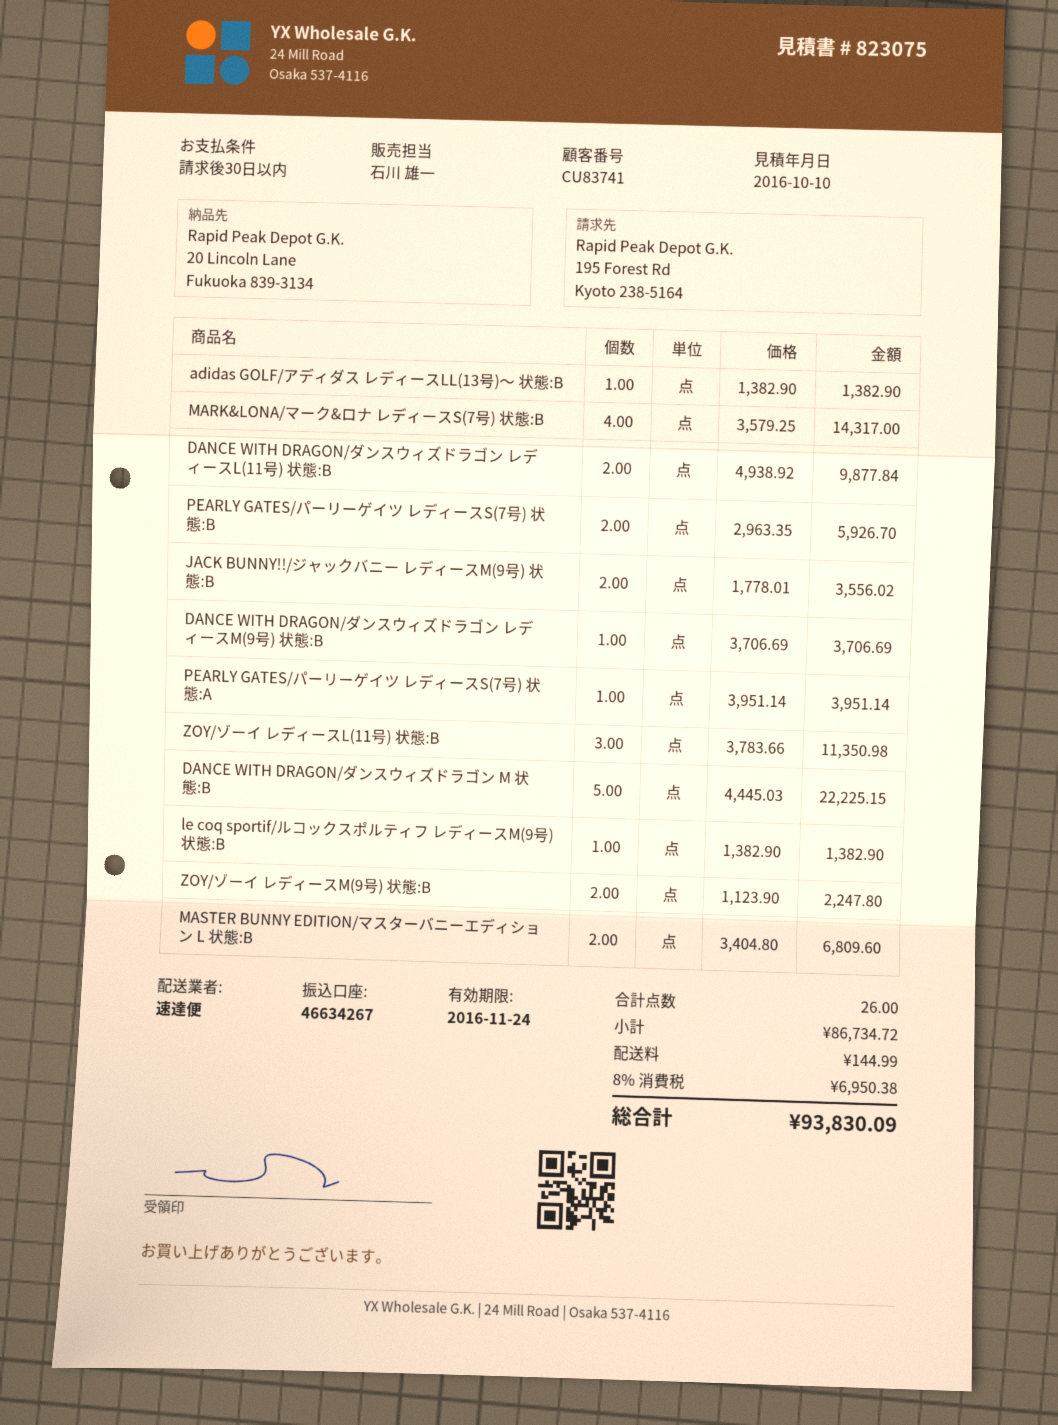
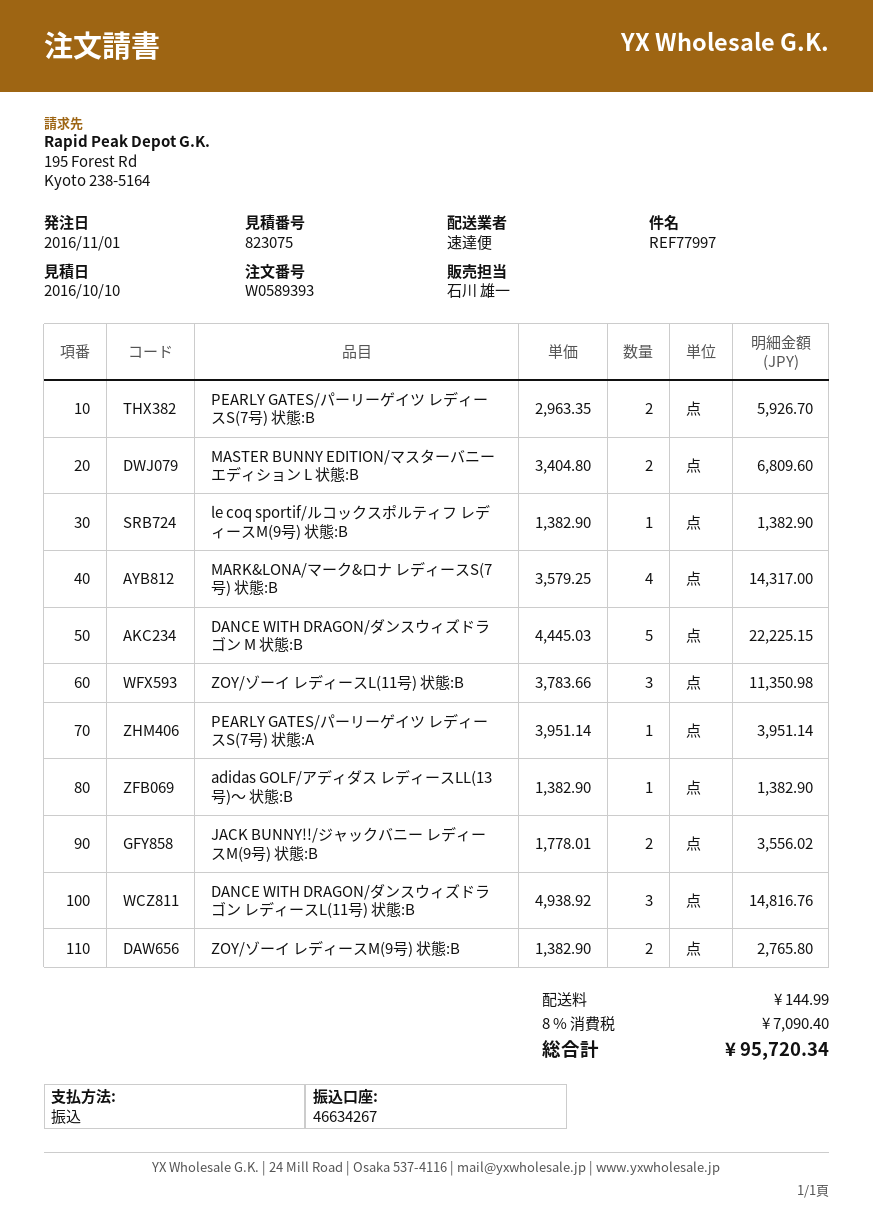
DANCE WITH DRAGON/ダンスウィズドラゴン レディースL(11号) 状態:B: 2 x 4938.92 = 9877.84 -> 3 x 4938.92 = 14816.76
DANCE WITH DRAGON/ダンスウィズドラゴン レディースM(9号) 状態:B: 1 x 3706.69 = 3706.69 -> none
ZOY/ゾーイ レディースM(9号) 状態:B: 2 x 1123.90 = 2247.80 -> 2 x 1382.90 = 2765.80
tax: 8% = 6950.38 -> 8% = 7090.40
total: 93830.09 -> 95720.34

